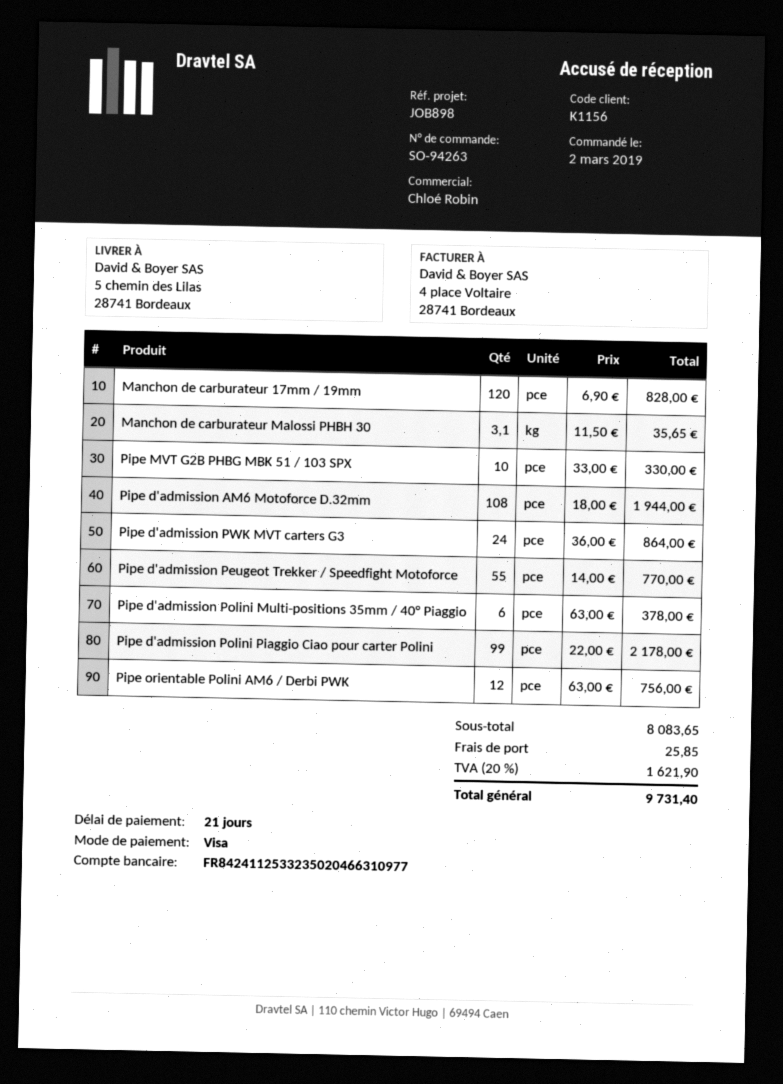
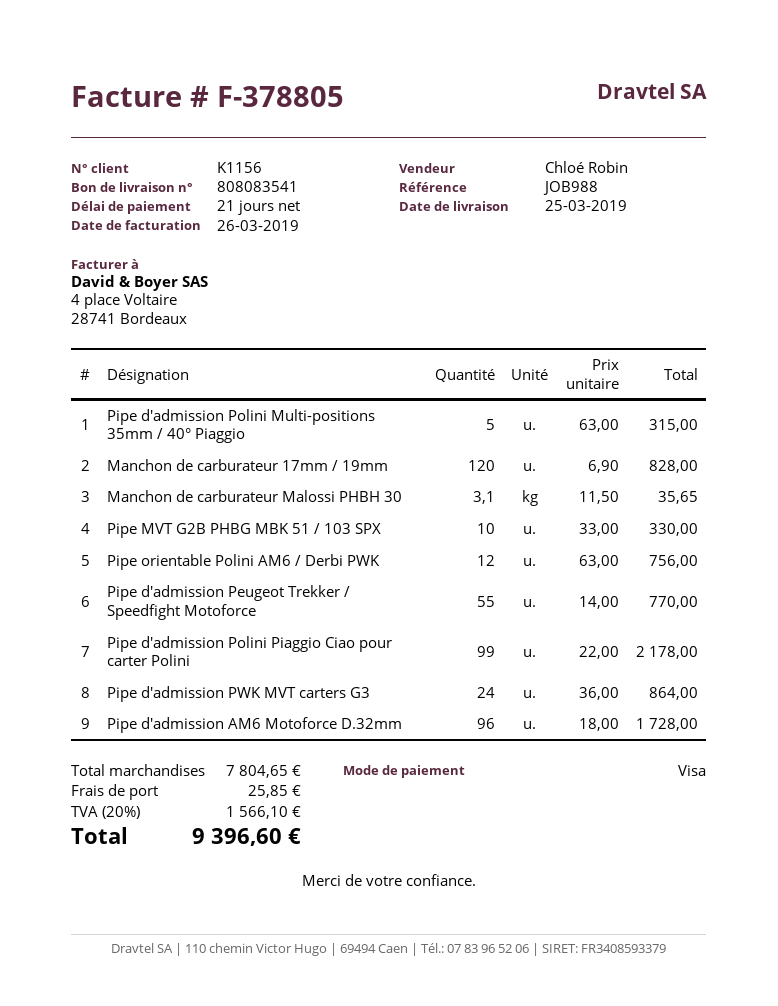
reference: JOB898 -> JOB988
Pipe d'admission AM6 Motoforce D.32mm: 108 x 18.00 = 1944.00 -> 96 x 18.00 = 1728.00
Pipe d'admission Polini Multi-positions 35mm / 40° Piaggio: 6 x 63.00 = 378.00 -> 5 x 63.00 = 315.00
subtotal: 8083.65 -> 7804.65
tax: 20% = 1621.90 -> 20% = 1566.10
total: 9731.40 -> 9396.60

